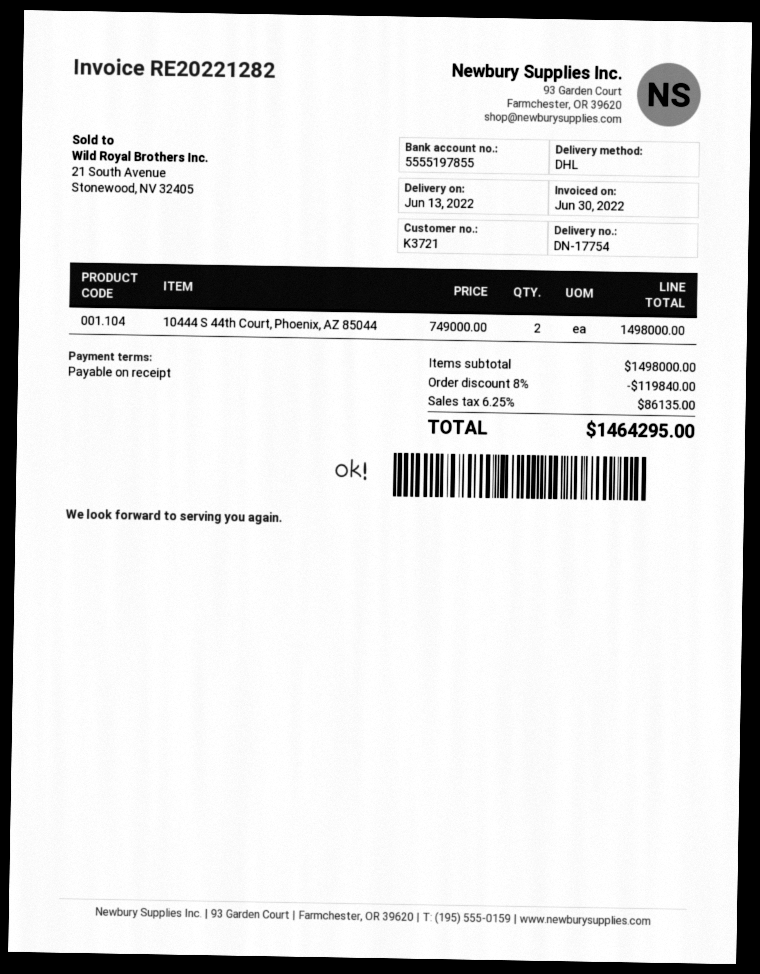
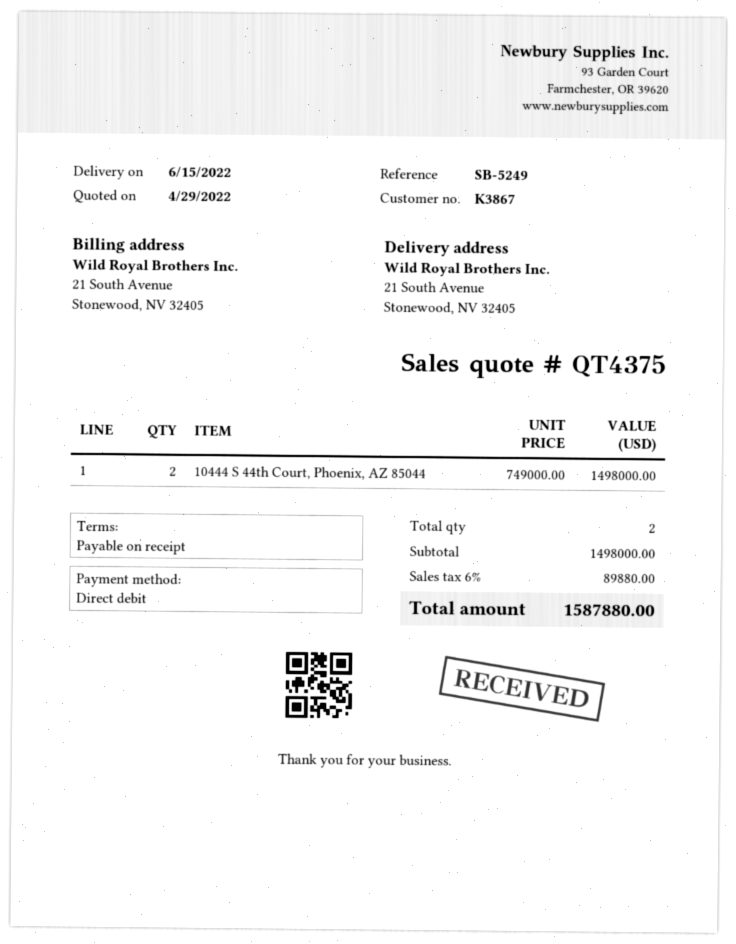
delivery date: 2022-06-13 -> 2022-06-15
customer number: K3721 -> K3867
discount: 8% = 119840.00 -> none
tax: 6.25% = 86135.00 -> 6% = 89880.00
total: 1464295.00 -> 1587880.00

